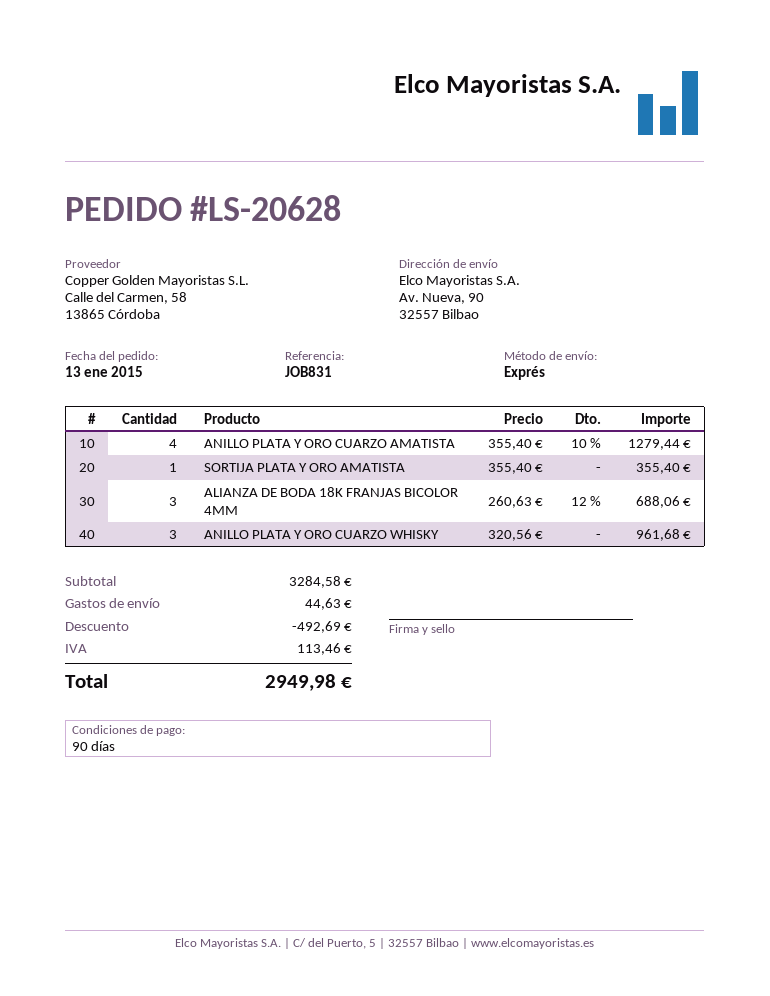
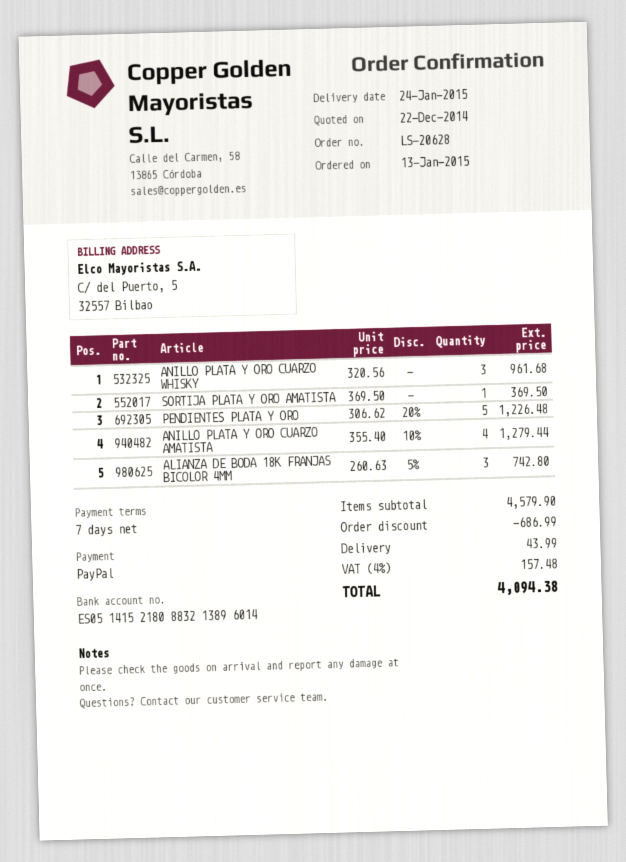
payment terms: 90 days -> 7 days
SORTIJA PLATA Y ORO AMATISTA: 1 x 355.40 = 355.40 -> 1 x 369.50 = 369.50
ALIANZA DE BODA 18K FRANJAS BICOLOR 4MM: 3 x 260.63 - 12% = 688.06 -> 3 x 260.63 - 5% = 742.80
PENDIENTES PLATA Y ORO: none -> 5 x 306.62 - 20% = 1226.48
subtotal: 3284.58 -> 4579.90
discount: 492.69 -> 686.99
shipping: 44.63 -> 43.99
tax: 113.46 -> 157.48
total: 2949.98 -> 4094.38

